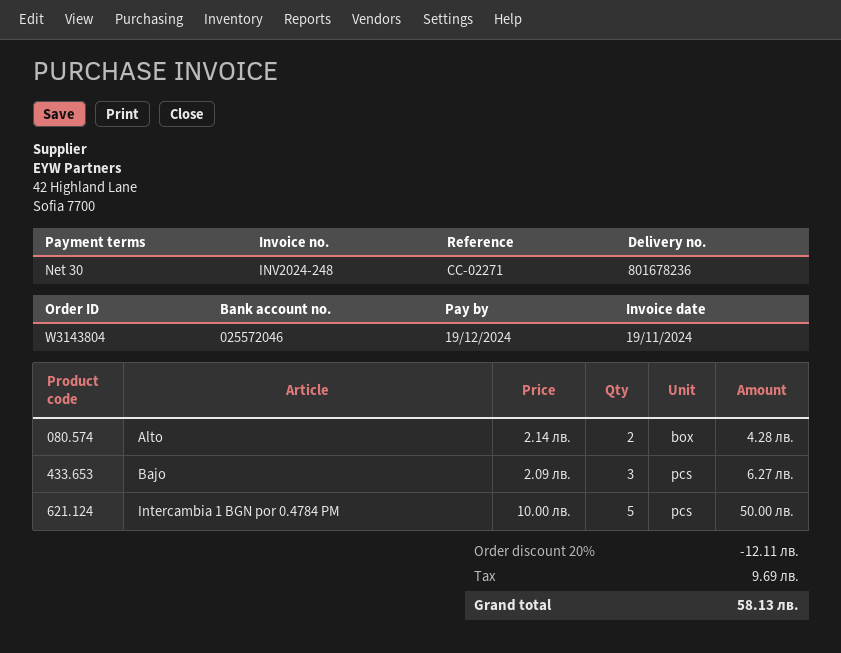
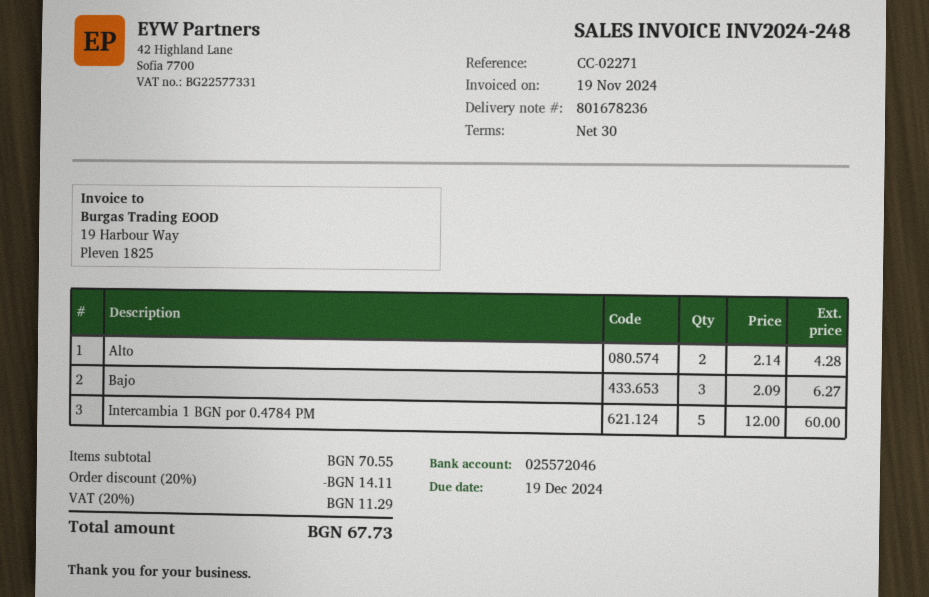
Intercambia 1 BGN por 0.4784 PM: 5 x 10.00 = 50.00 -> 5 x 12.00 = 60.00
discount: 20% = 12.11 -> 20% = 14.11
tax: 9.69 -> 11.29
total: 58.13 -> 67.73

